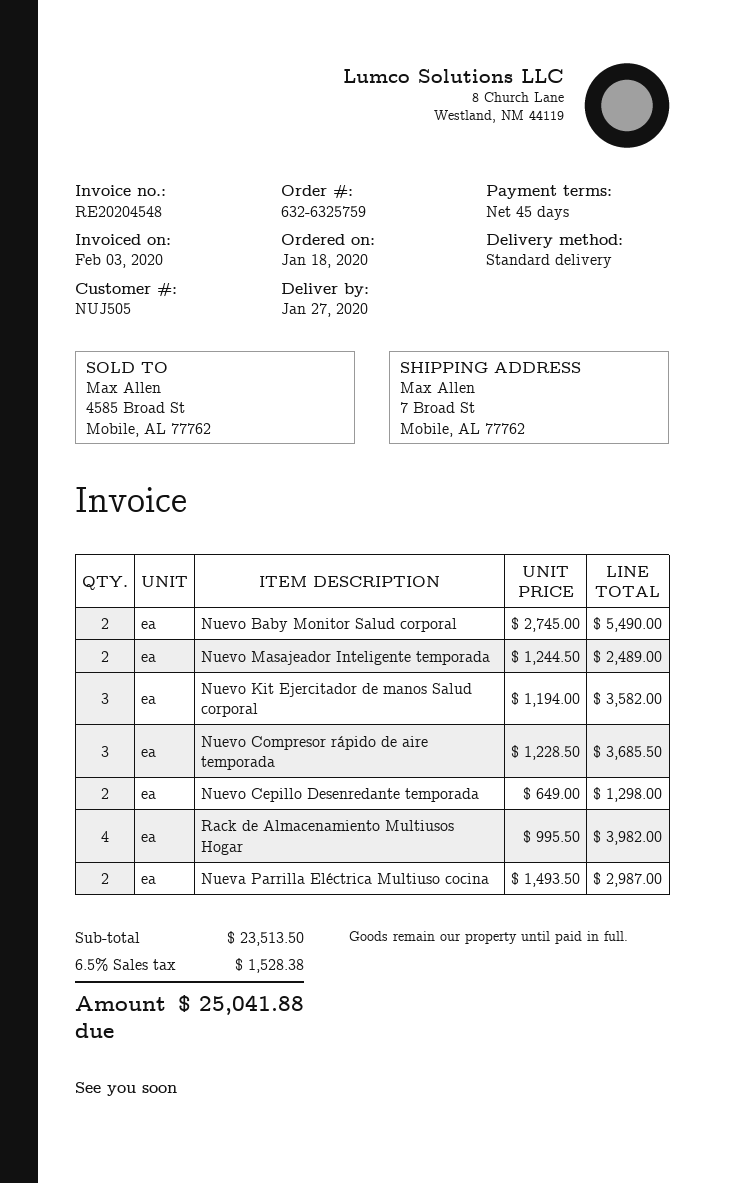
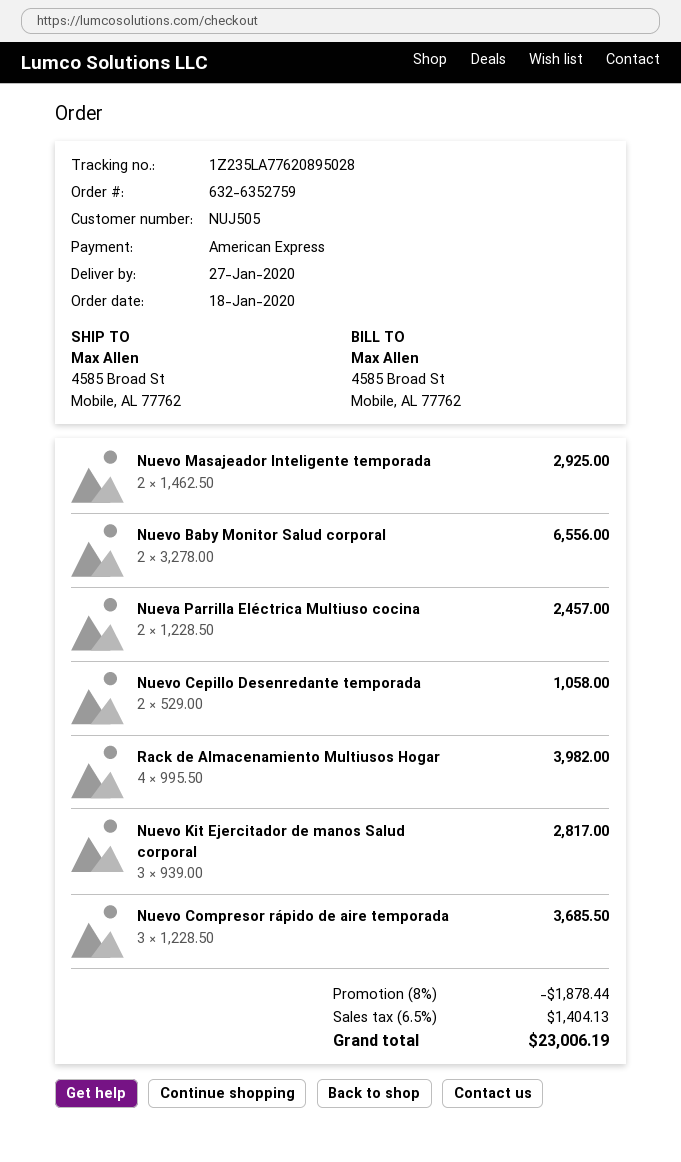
order number: 632-6325759 -> 632-6352759
ship to: 7 Broad St, Mobile, AL 77762 -> 4585 Broad St, Mobile, AL 77762
Nuevo Baby Monitor Salud corporal: 2 x 2745.00 = 5490.00 -> 2 x 3278.00 = 6556.00
Nuevo Masajeador Inteligente temporada: 2 x 1244.50 = 2489.00 -> 2 x 1462.50 = 2925.00
Nuevo Kit Ejercitador de manos Salud corporal: 3 x 1194.00 = 3582.00 -> 3 x 939.00 = 2817.00
Nuevo Cepillo Desenredante temporada: 2 x 649.00 = 1298.00 -> 2 x 529.00 = 1058.00
Nueva Parrilla Eléctrica Multiuso cocina: 2 x 1493.50 = 2987.00 -> 2 x 1228.50 = 2457.00
discount: none -> 8% = 1878.44
tax: 6.5% = 1528.38 -> 6.5% = 1404.13
total: 25041.88 -> 23006.19

